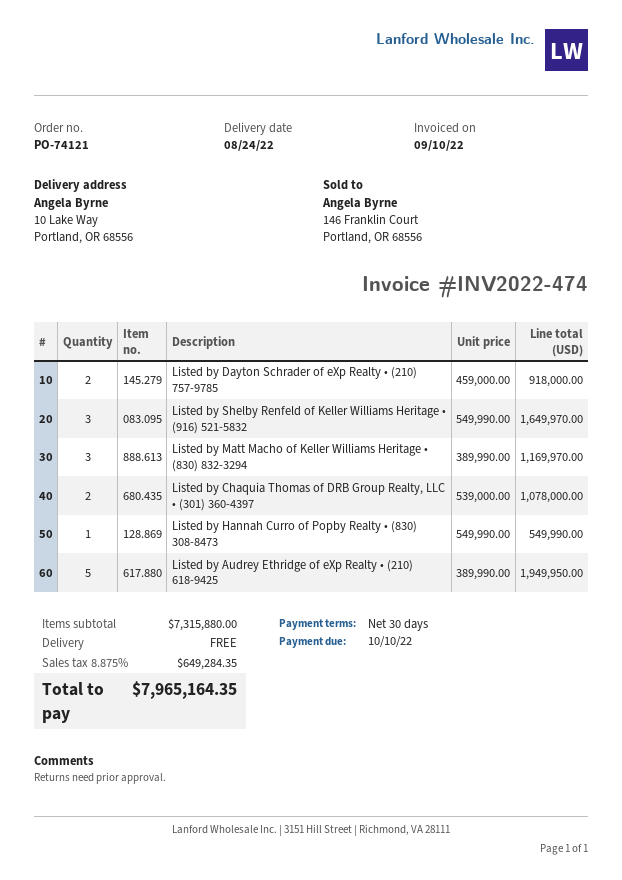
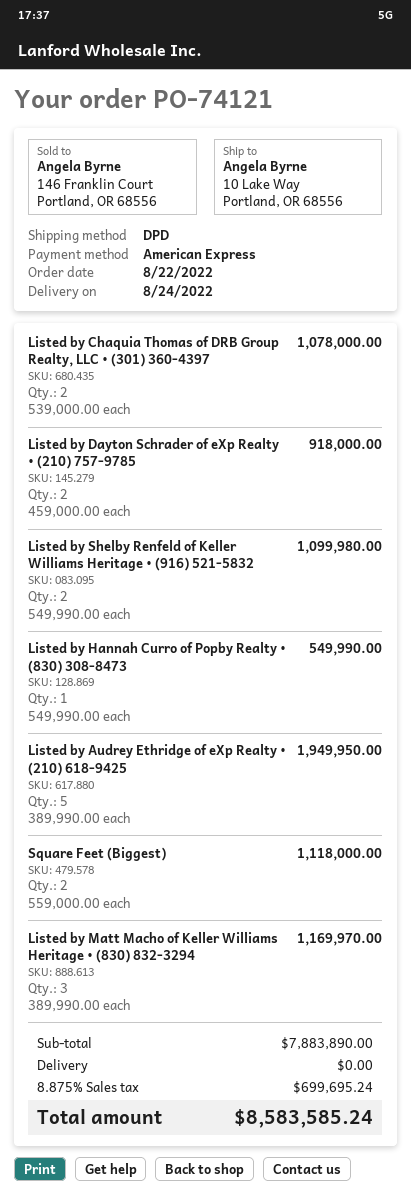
Listed by Shelby Renfeld of Keller Williams Heritage • (916) 521-5832: 3 x 549990.00 = 1649970.00 -> 2 x 549990.00 = 1099980.00
Square Feet (Biggest): none -> 2 x 559000.00 = 1118000.00
subtotal: 7315880.00 -> 7883890.00
tax: 8.875% = 649284.35 -> 8.875% = 699695.24
total: 7965164.35 -> 8583585.24

